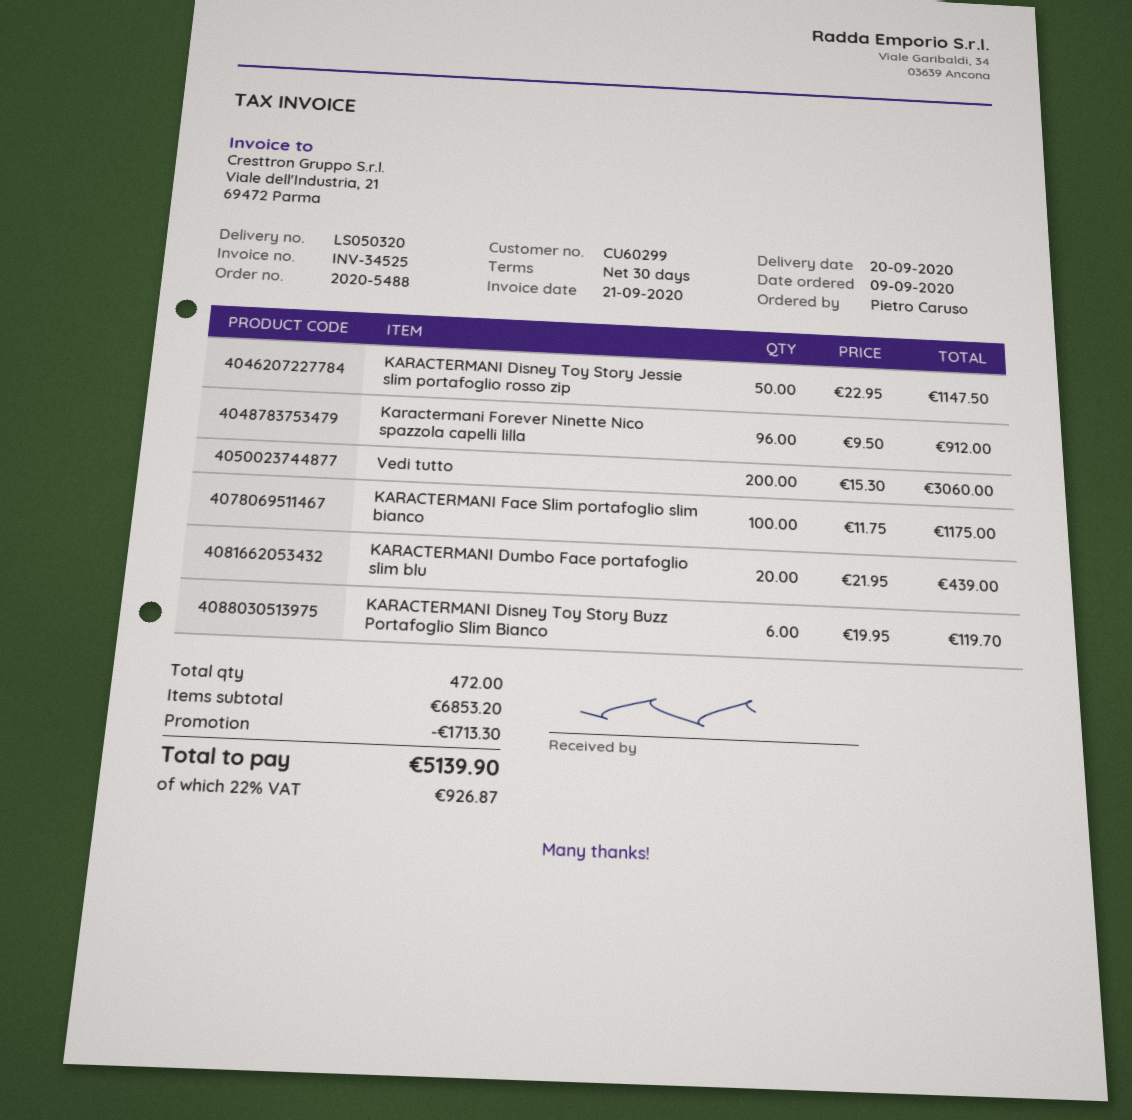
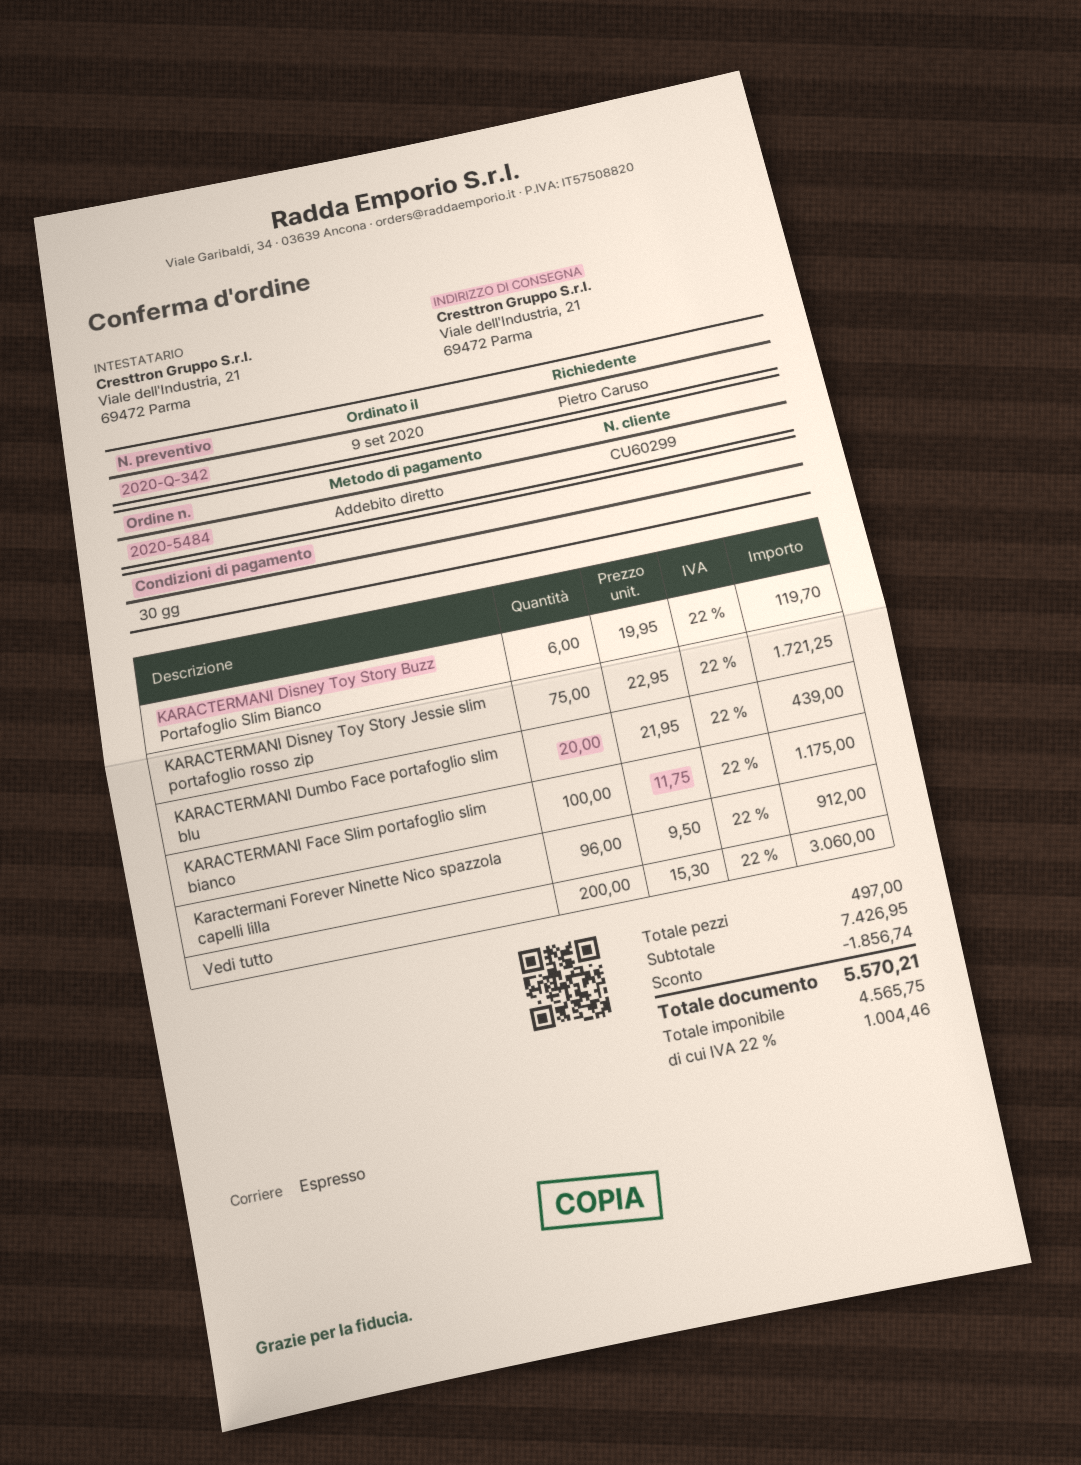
order number: 2020-5488 -> 2020-5484
KARACTERMANI Disney Toy Story Jessie slim portafoglio rosso zip: 50 x 22.95 = 1147.50 -> 75 x 22.95 = 1721.25
total quantity: 472 -> 497
subtotal: 6853.20 -> 7426.95
discount: 1713.30 -> 1856.74
tax: 22% = 926.87 -> 22% = 1004.46
total: 5139.90 -> 5570.21

